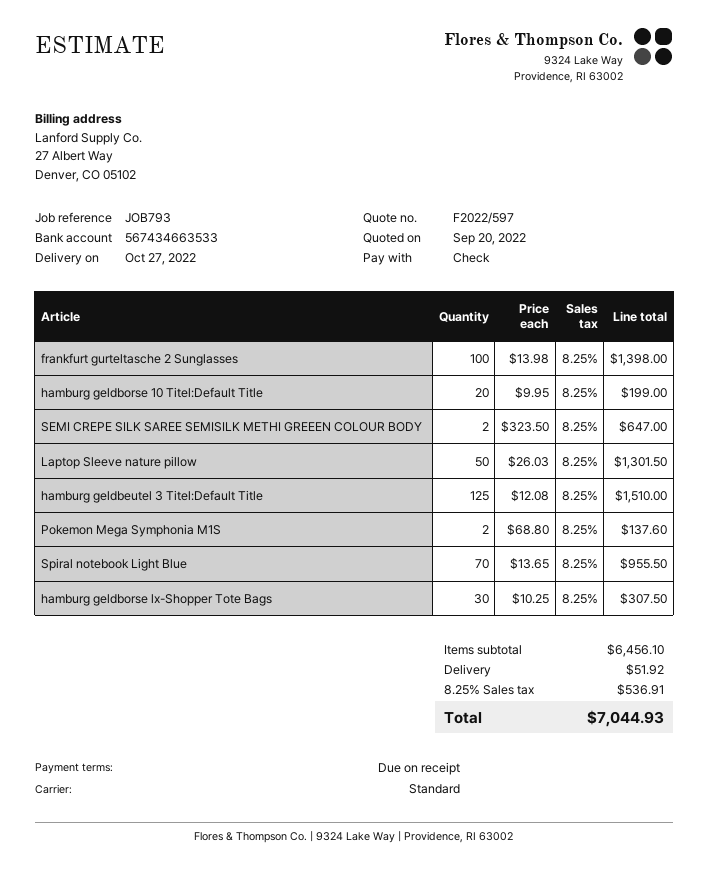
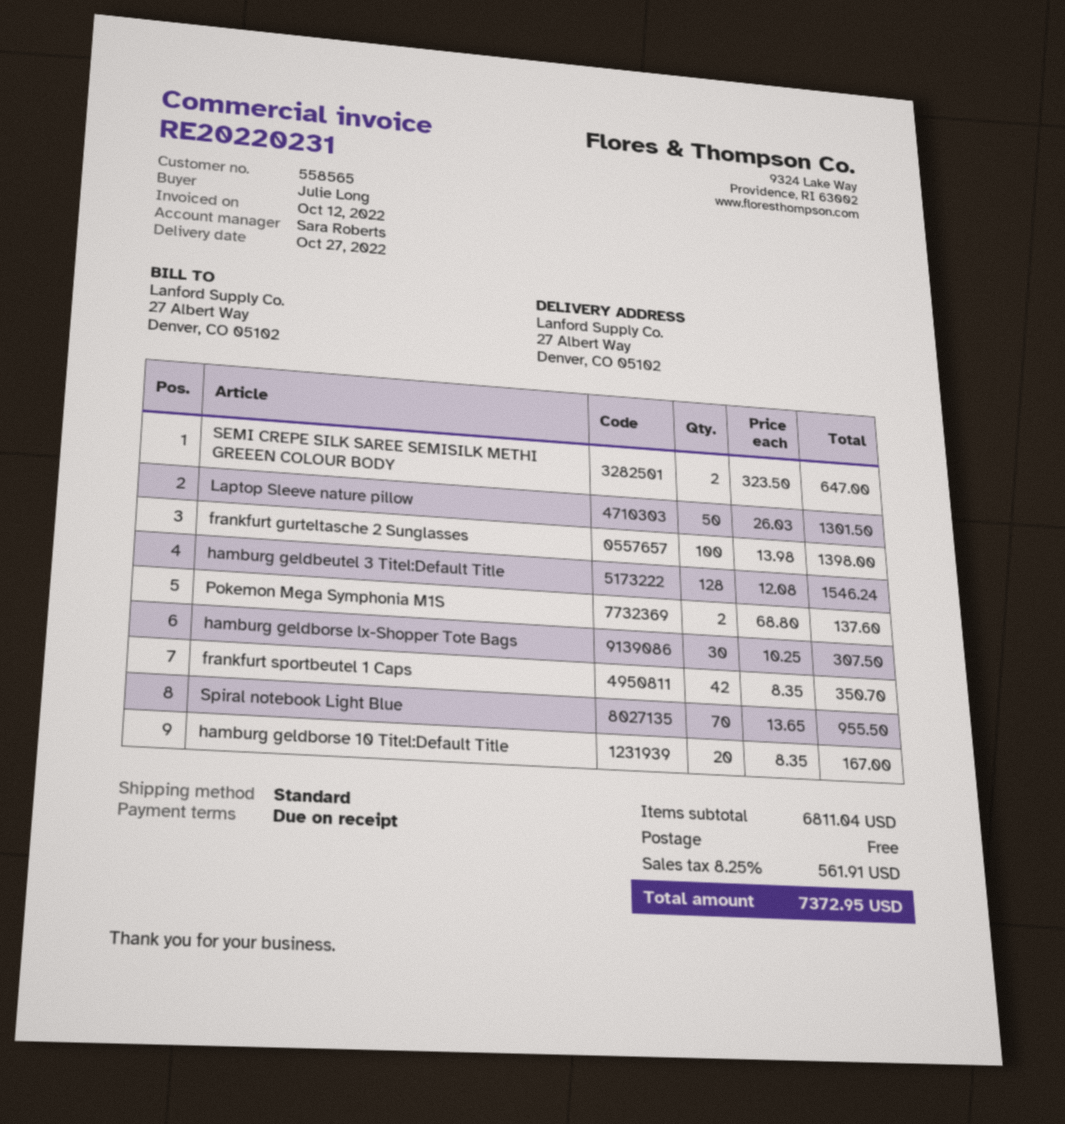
hamburg geldborse 10 Titel:Default Title: 20 x 9.95 = 199.00 -> 20 x 8.35 = 167.00
hamburg geldbeutel 3 Titel:Default Title: 125 x 12.08 = 1510.00 -> 128 x 12.08 = 1546.24
frankfurt sportbeutel 1 Caps: none -> 42 x 8.35 = 350.70
subtotal: 6456.10 -> 6811.04
shipping: 51.92 -> 0.00
tax: 8.25% = 536.91 -> 8.25% = 561.91
total: 7044.93 -> 7372.95

